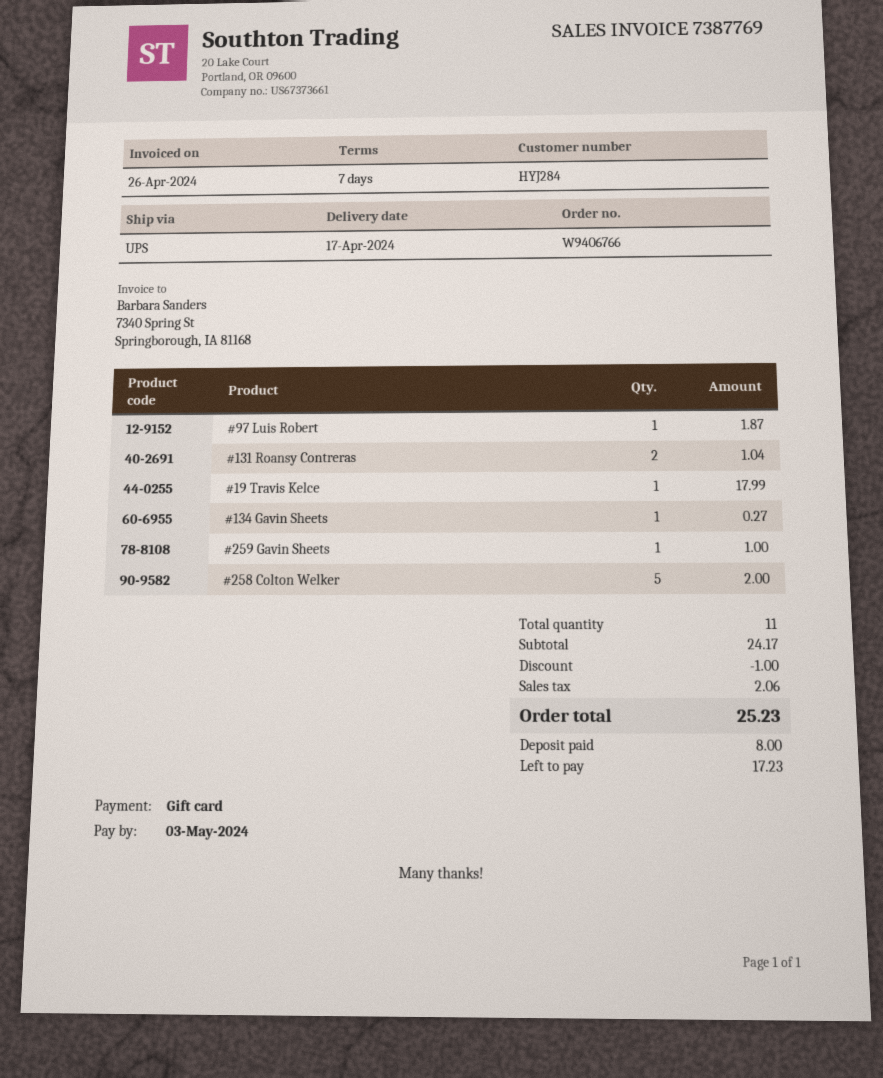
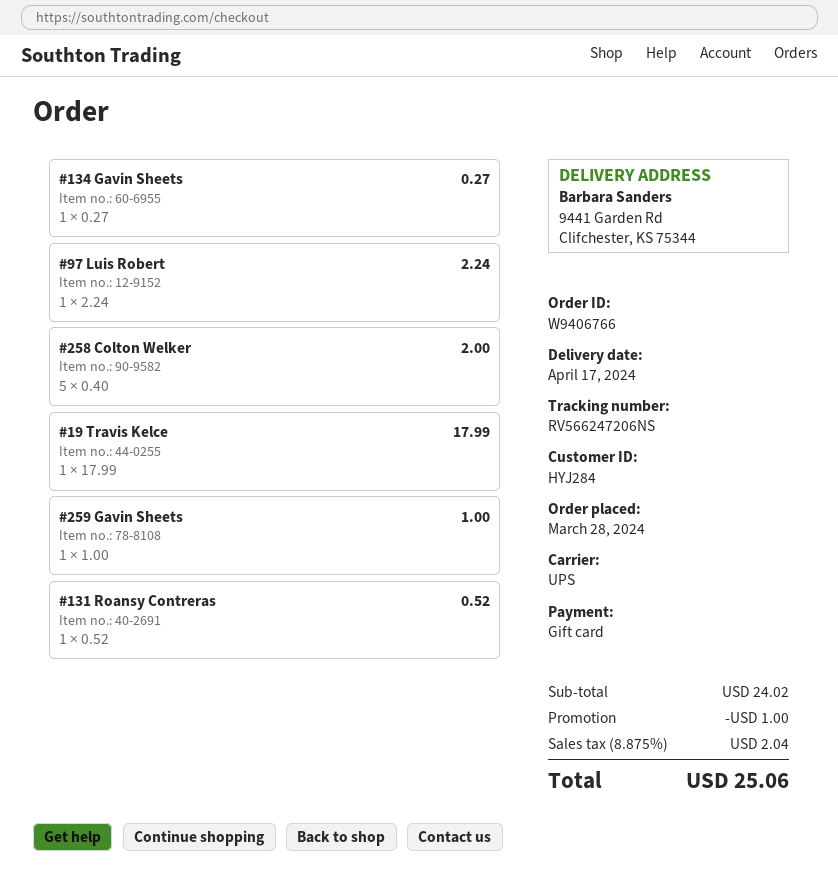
#97 Luis Robert: 1 for 1.87 -> 1 for 2.24
#131 Roansy Contreras: 2 for 1.04 -> 1 for 0.52
subtotal: 24.17 -> 24.02
tax: 2.06 -> 2.04
total: 25.23 -> 25.06

